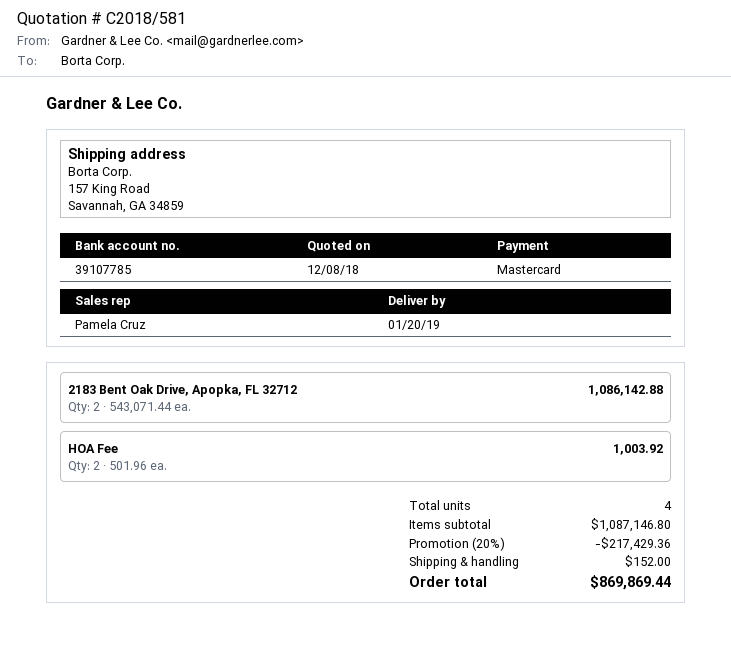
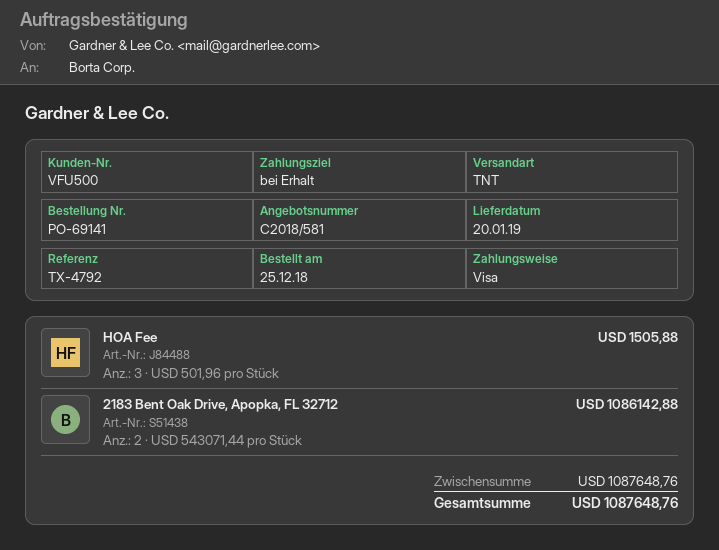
payment method: Mastercard -> Visa
HOA Fee: 2 x 501.96 = 1003.92 -> 3 x 501.96 = 1505.88
subtotal: 1087146.80 -> 1087648.76
discount: 20% = 217429.36 -> none
shipping: 152.00 -> none
total: 869869.44 -> 1087648.76

